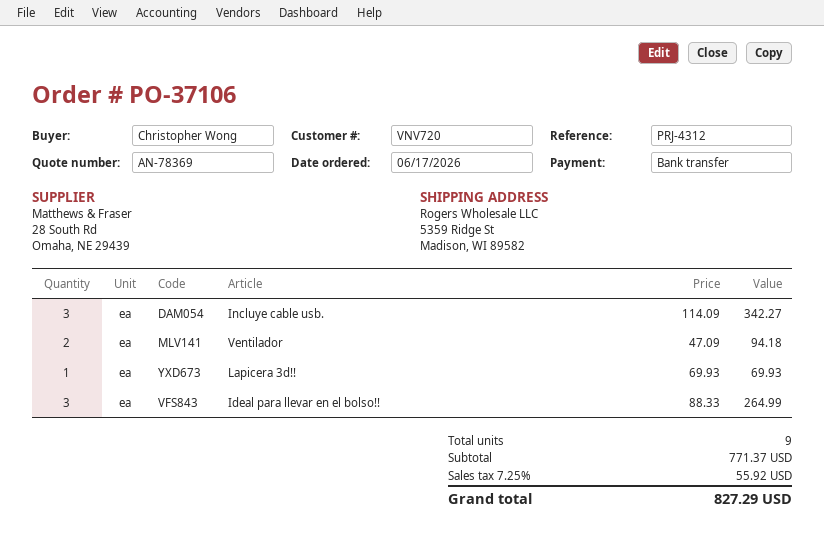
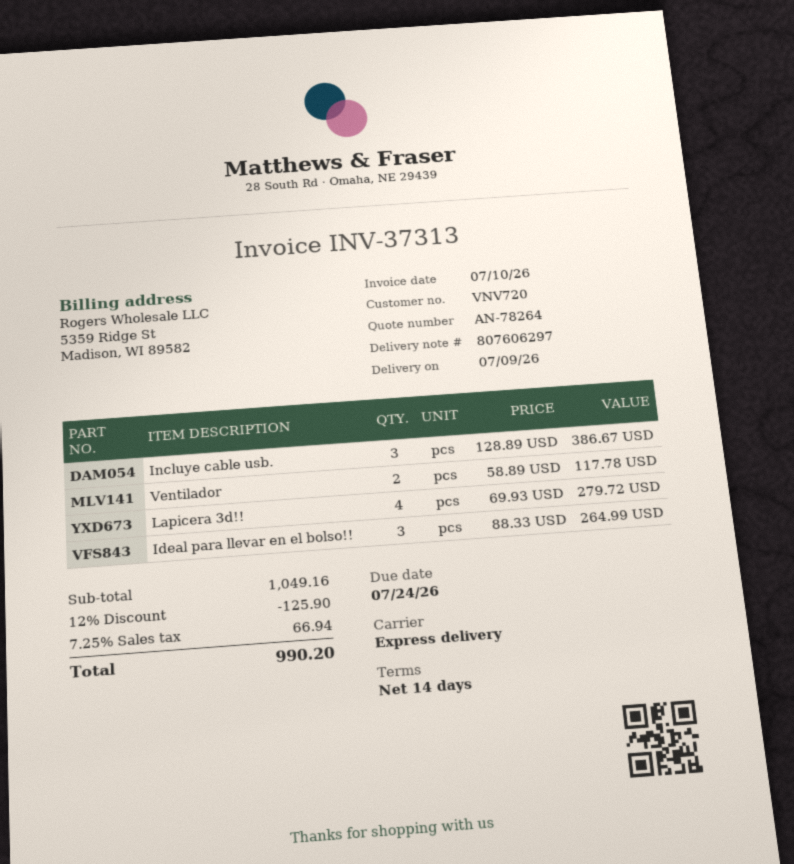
quote number: AN-78369 -> AN-78264
Incluye cable usb.: 3 x 114.09 = 342.27 -> 3 x 128.89 = 386.67
Ventilador: 2 x 47.09 = 94.18 -> 2 x 58.89 = 117.78
Lapicera 3d!!: 1 x 69.93 = 69.93 -> 4 x 69.93 = 279.72
subtotal: 771.37 -> 1049.16
discount: none -> 12% = 125.90
tax: 7.25% = 55.92 -> 7.25% = 66.94
total: 827.29 -> 990.20

